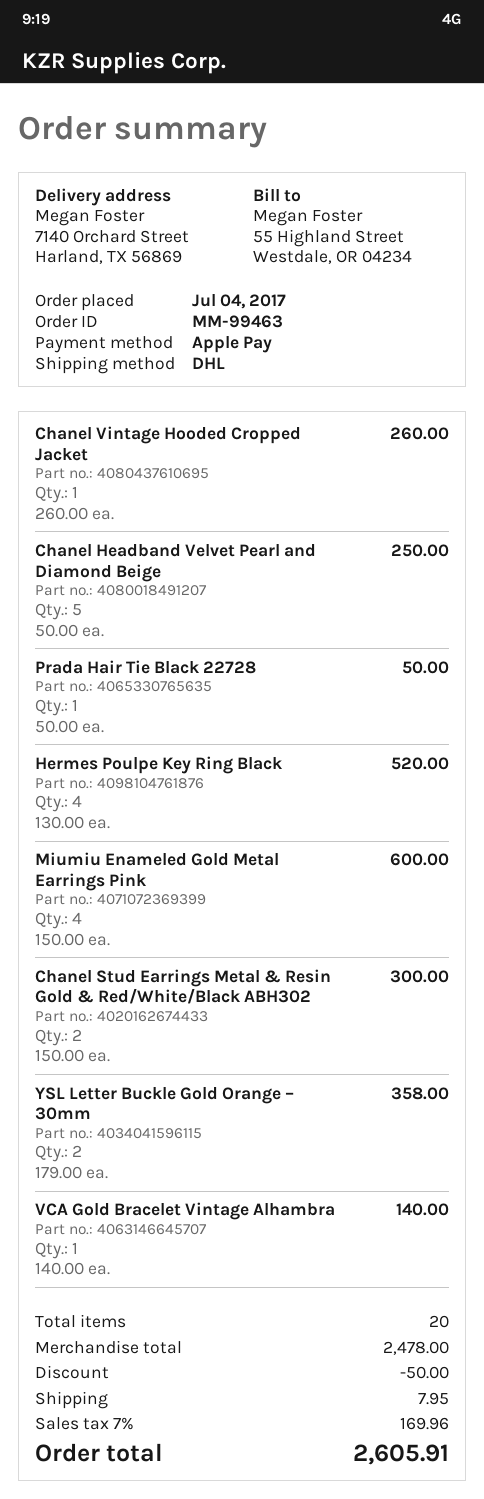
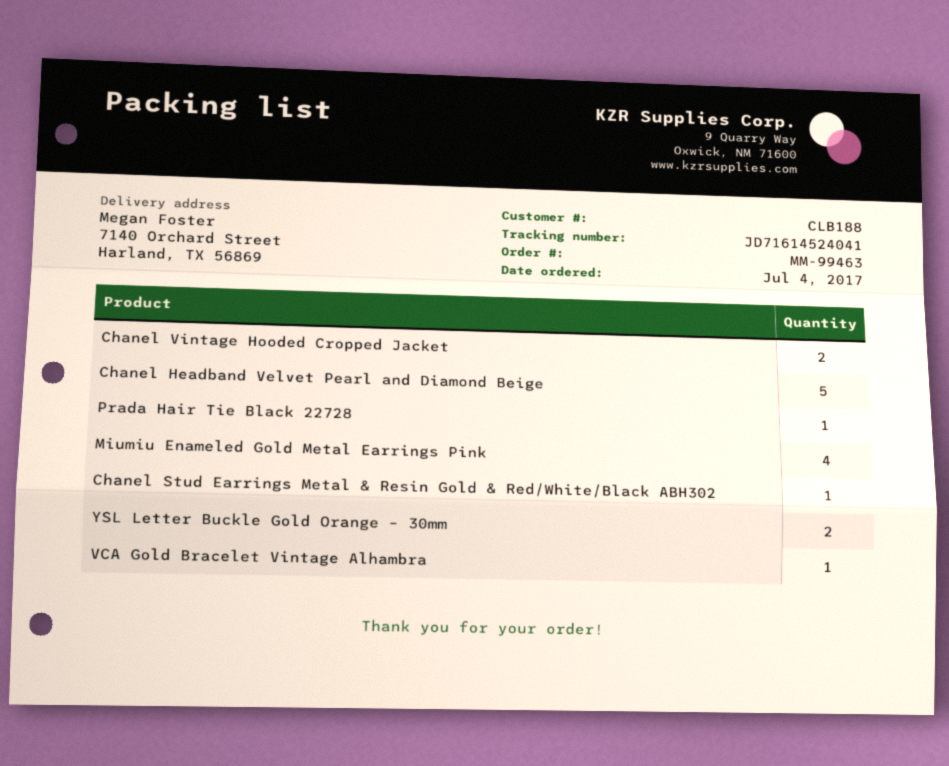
Chanel Vintage Hooded Cropped Jacket: 1 -> 2
Hermes Poulpe Key Ring Black: 4 -> none
Chanel Stud Earrings Metal & Resin Gold & Red/White/Black ABH302: 2 -> 1

